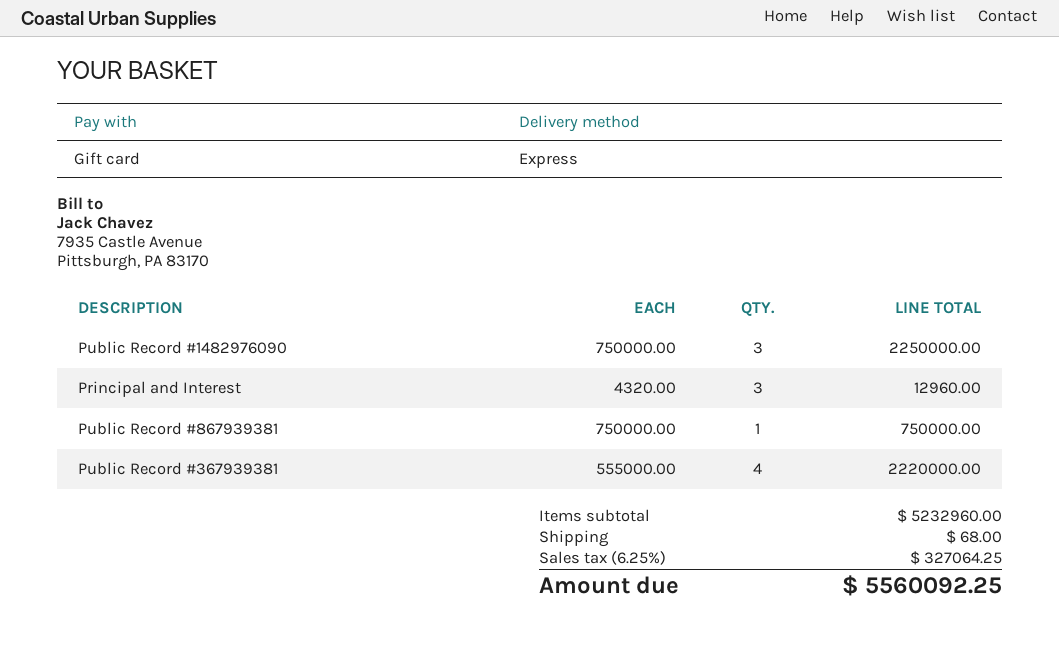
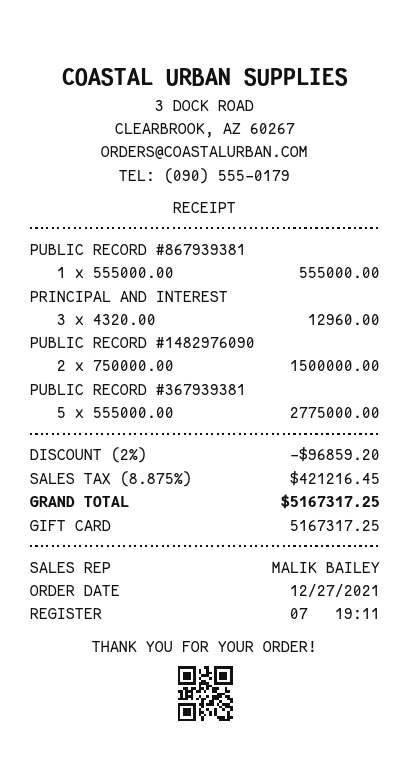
Public Record #1482976090: 3 x 750000.00 = 2250000.00 -> 2 x 750000.00 = 1500000.00
Public Record #867939381: 1 x 750000.00 = 750000.00 -> 1 x 555000.00 = 555000.00
Public Record #367939381: 4 x 555000.00 = 2220000.00 -> 5 x 555000.00 = 2775000.00
discount: none -> 2% = 96859.20
shipping: 68.00 -> none
tax: 6.25% = 327064.25 -> 8.875% = 421216.45
total: 5560092.25 -> 5167317.25

